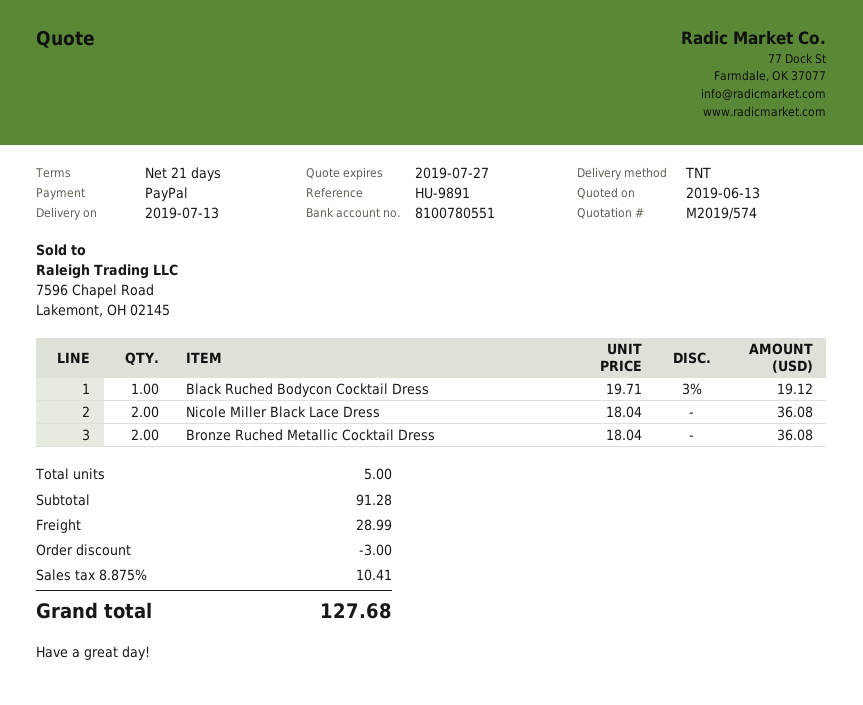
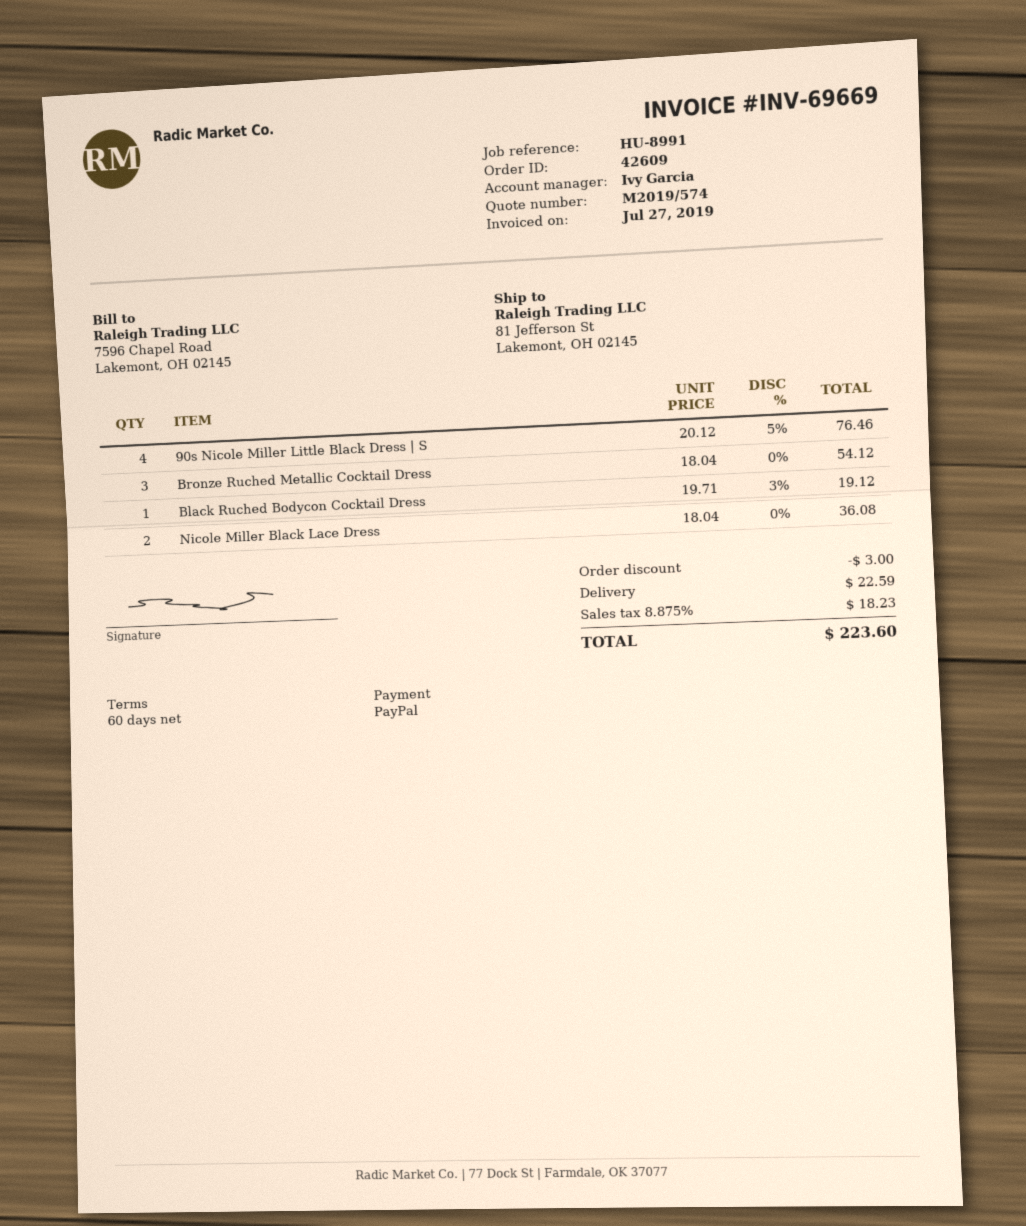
payment terms: 21 days -> 60 days
reference: HU-9891 -> HU-8991
Bronze Ruched Metallic Cocktail Dress: 2 x 18.04 = 36.08 -> 3 x 18.04 = 54.12
90s Nicole Miller Little Black Dress | S: none -> 4 x 20.12 - 5% = 76.46
shipping: 28.99 -> 22.59
tax: 8.875% = 10.41 -> 8.875% = 18.23
total: 127.68 -> 223.60

